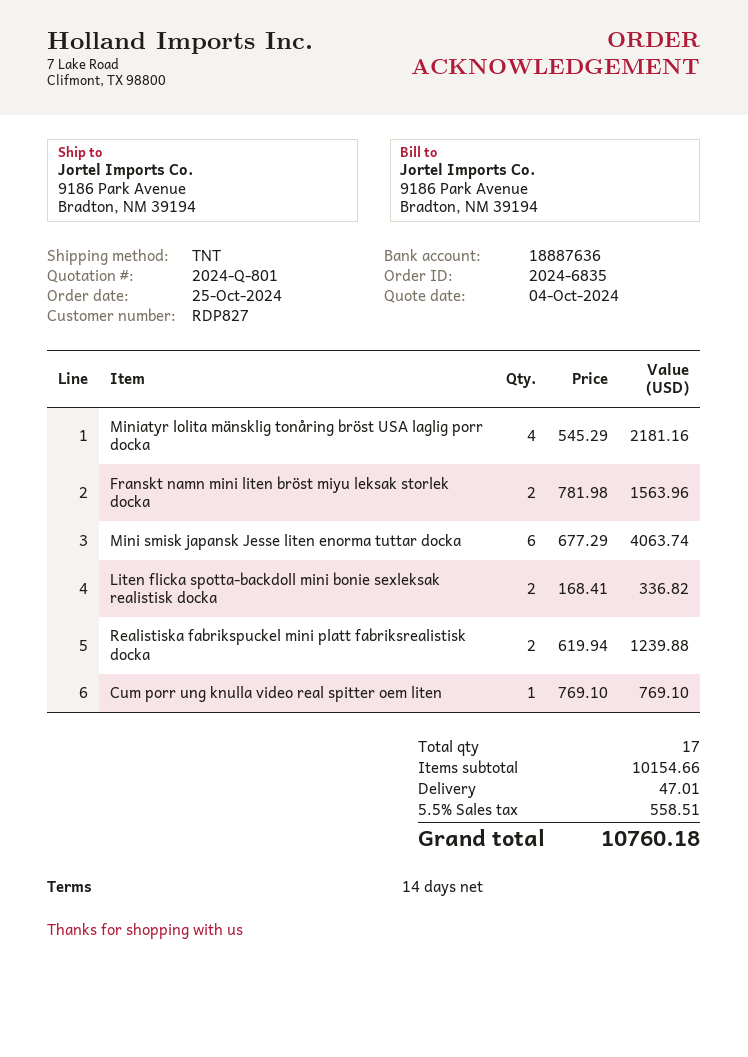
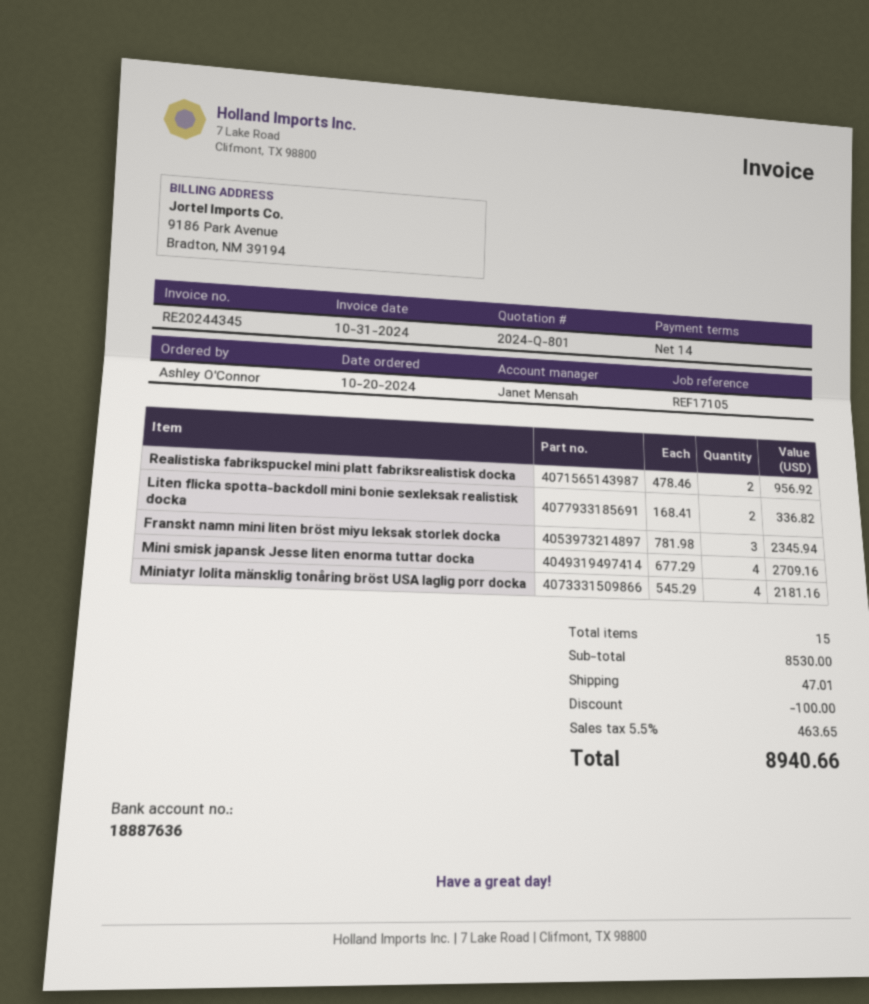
order date: 2024-10-25 -> 2024-10-20
Franskt namn mini liten bröst miyu leksak storlek docka: 2 x 781.98 = 1563.96 -> 3 x 781.98 = 2345.94
Mini smisk japansk Jesse liten enorma tuttar docka: 6 x 677.29 = 4063.74 -> 4 x 677.29 = 2709.16
Realistiska fabrikspuckel mini platt fabriksrealistisk docka: 2 x 619.94 = 1239.88 -> 2 x 478.46 = 956.92
Cum porr ung knulla video real spitter oem liten: 1 x 769.10 = 769.10 -> none
total quantity: 17 -> 15
subtotal: 10154.66 -> 8530.00
discount: none -> 100.00
tax: 5.5% = 558.51 -> 5.5% = 463.65
total: 10760.18 -> 8940.66

